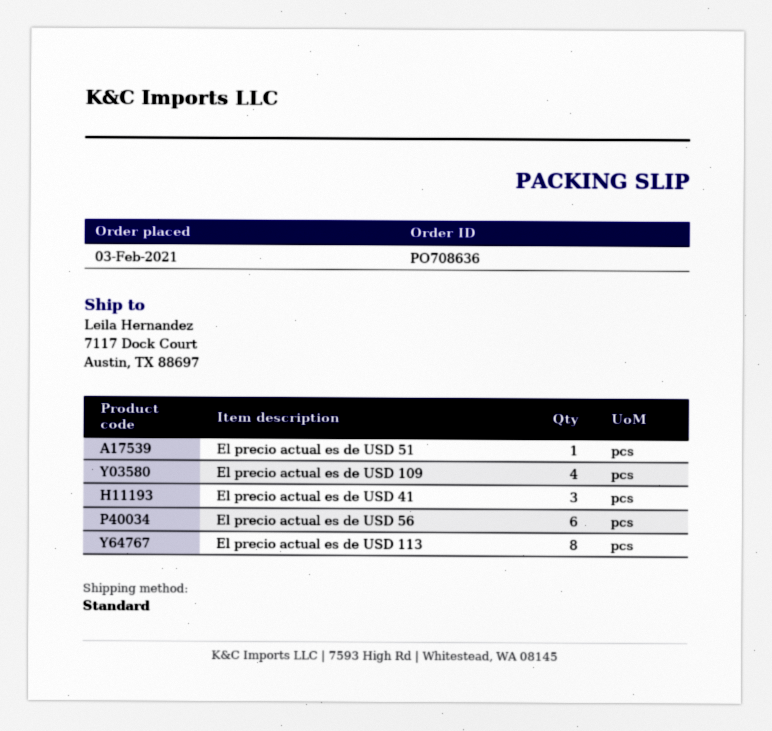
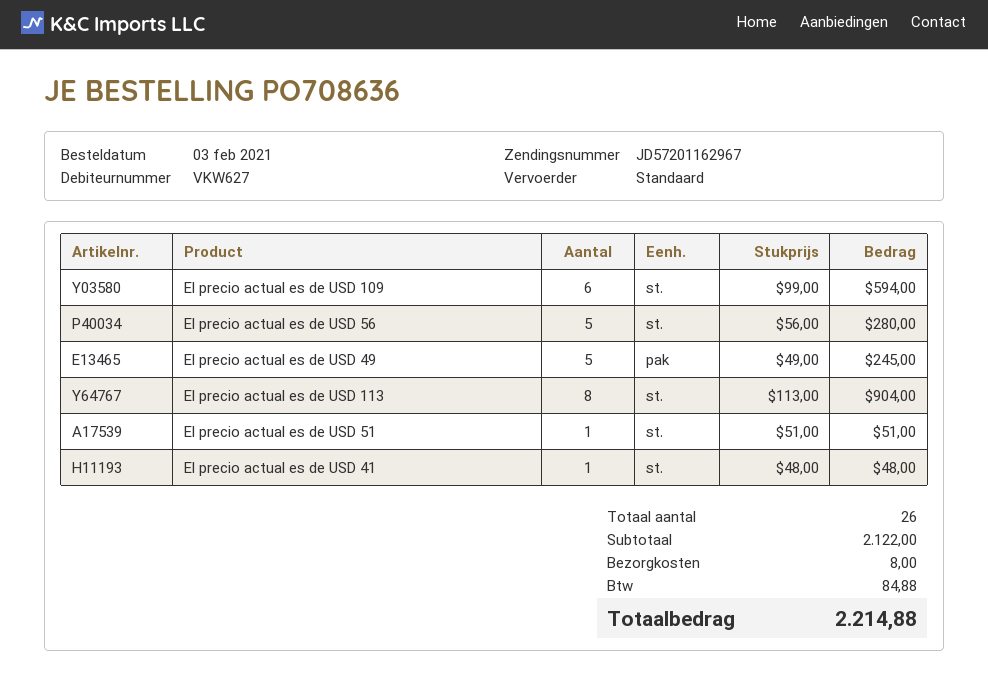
El precio actual es de USD 109: 4 -> 6
El precio actual es de USD 41: 3 -> 1
El precio actual es de USD 56: 6 -> 5
El precio actual es de USD 49: none -> 5

